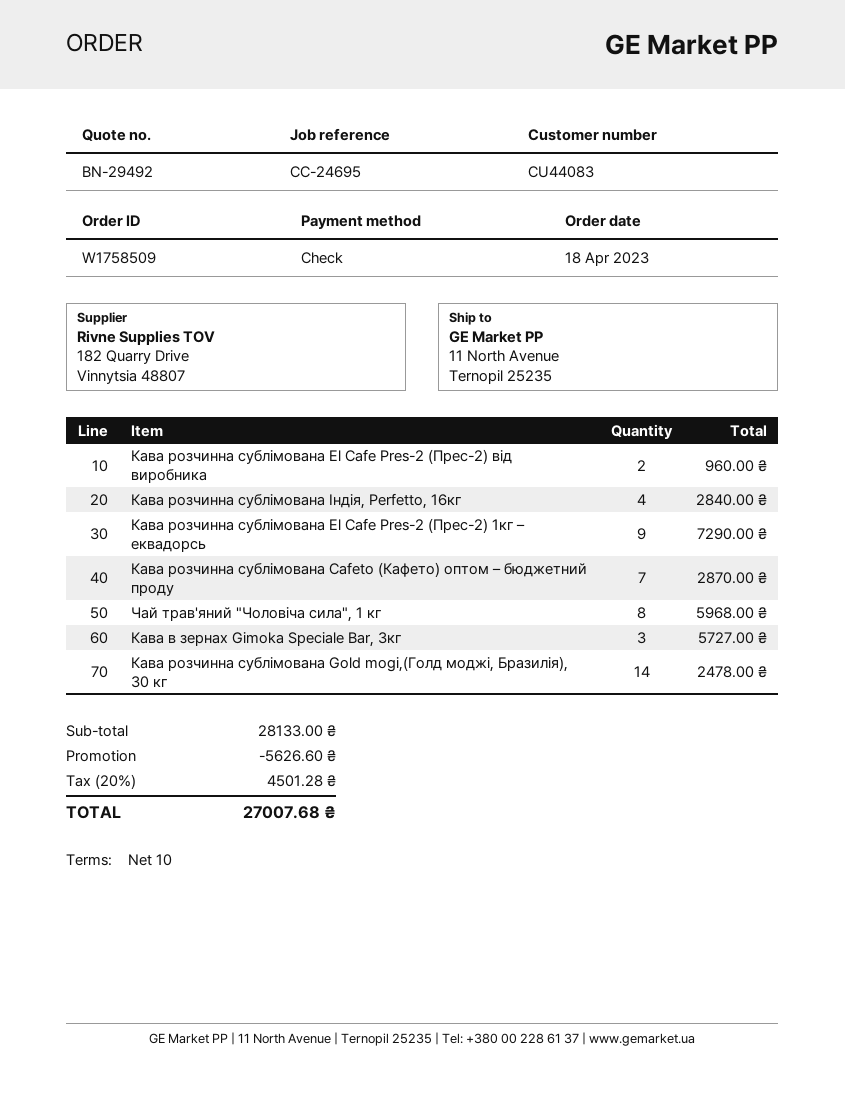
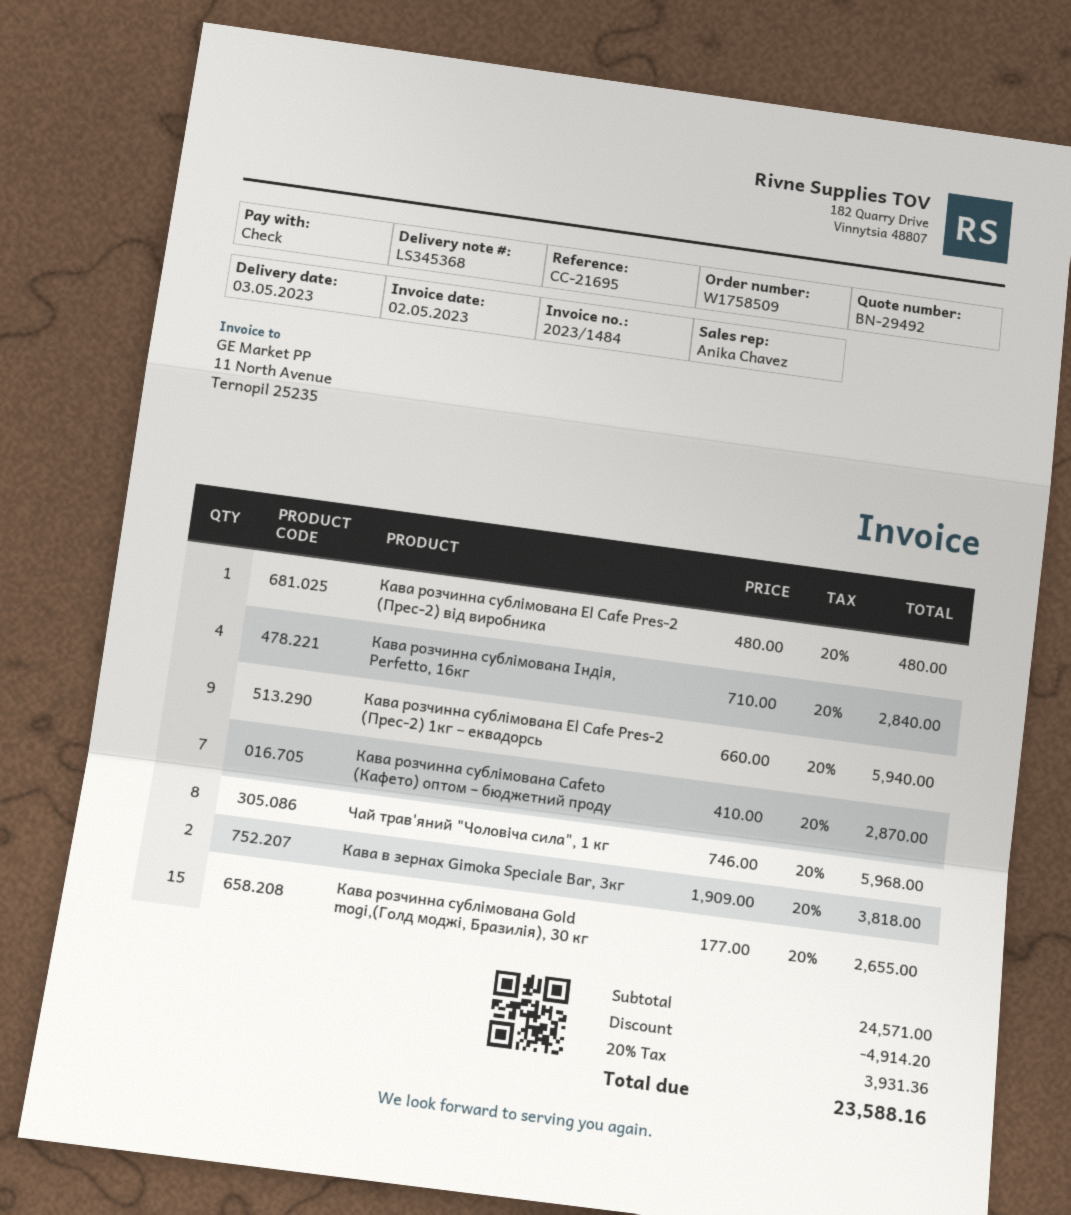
reference: CC-24695 -> CC-21695
Кава розчинна сублімована El Cafe Pres-2 (Прес-2) від виробника: 2 for 960.00 -> 1 for 480.00
Кава розчинна сублімована El Cafe Pres-2 (Прес-2) 1кг – еквадорсь: 9 for 7290.00 -> 9 for 5940.00
Кава в зернах Gimoka Speciale Bar, 3кг: 3 for 5727.00 -> 2 for 3818.00
Кава розчинна сублімована Gold mogi,(Голд моджі, Бразилія), 30 кг: 14 for 2478.00 -> 15 for 2655.00
subtotal: 28133.00 -> 24571.00
discount: 5626.60 -> 4914.20
tax: 20% = 4501.28 -> 20% = 3931.36
total: 27007.68 -> 23588.16

